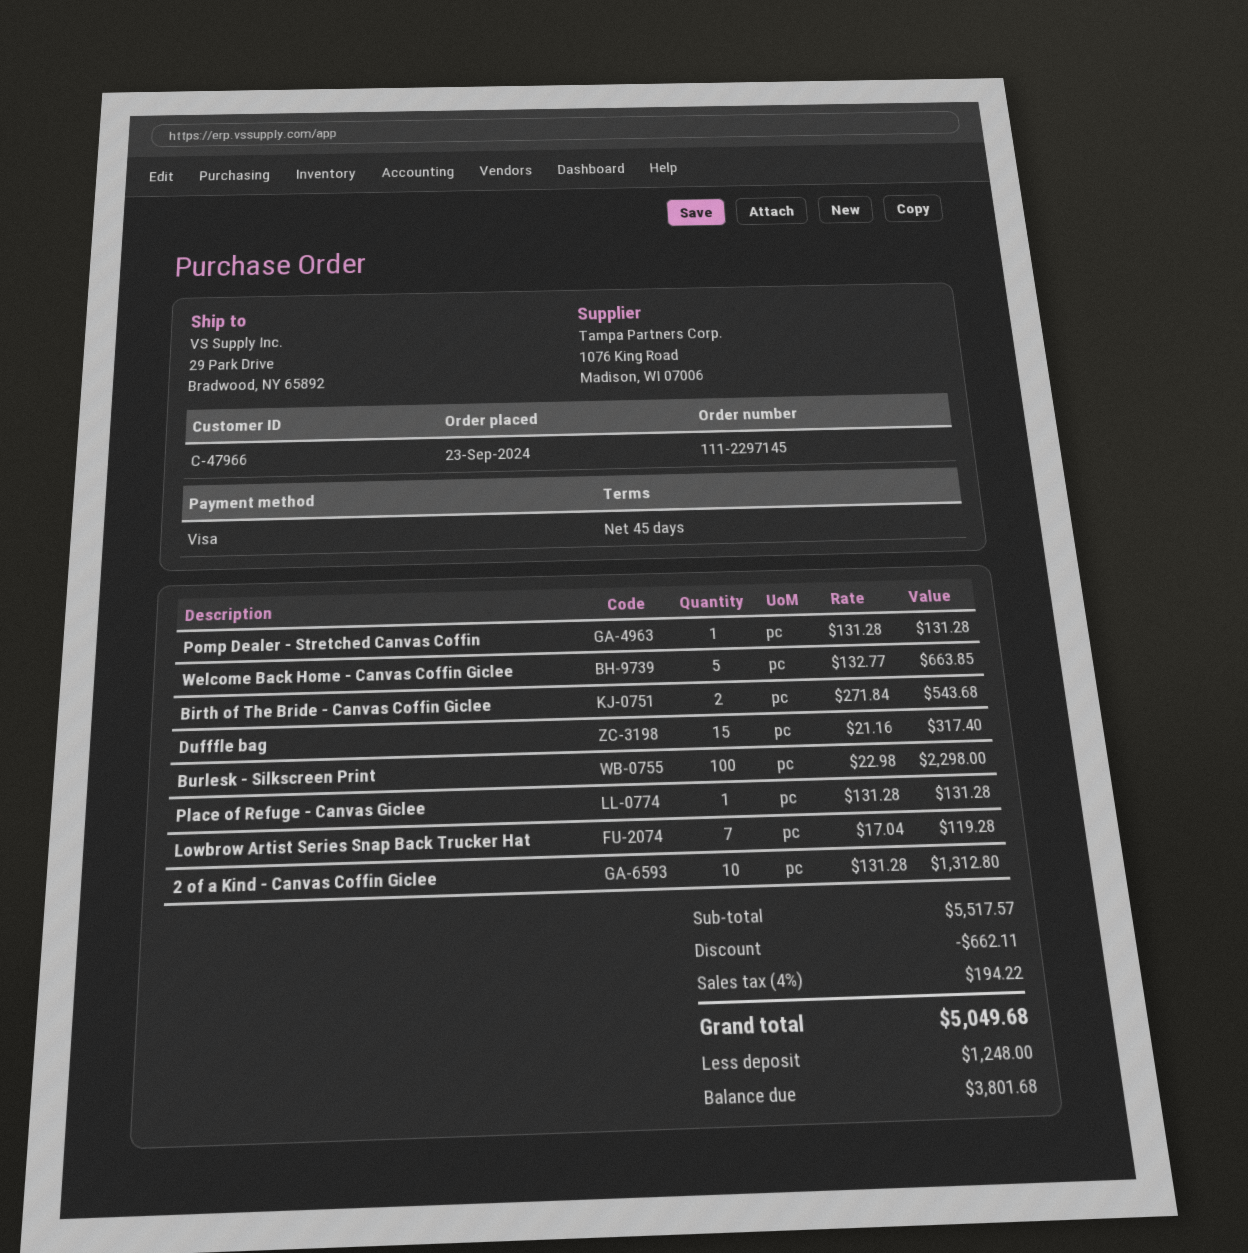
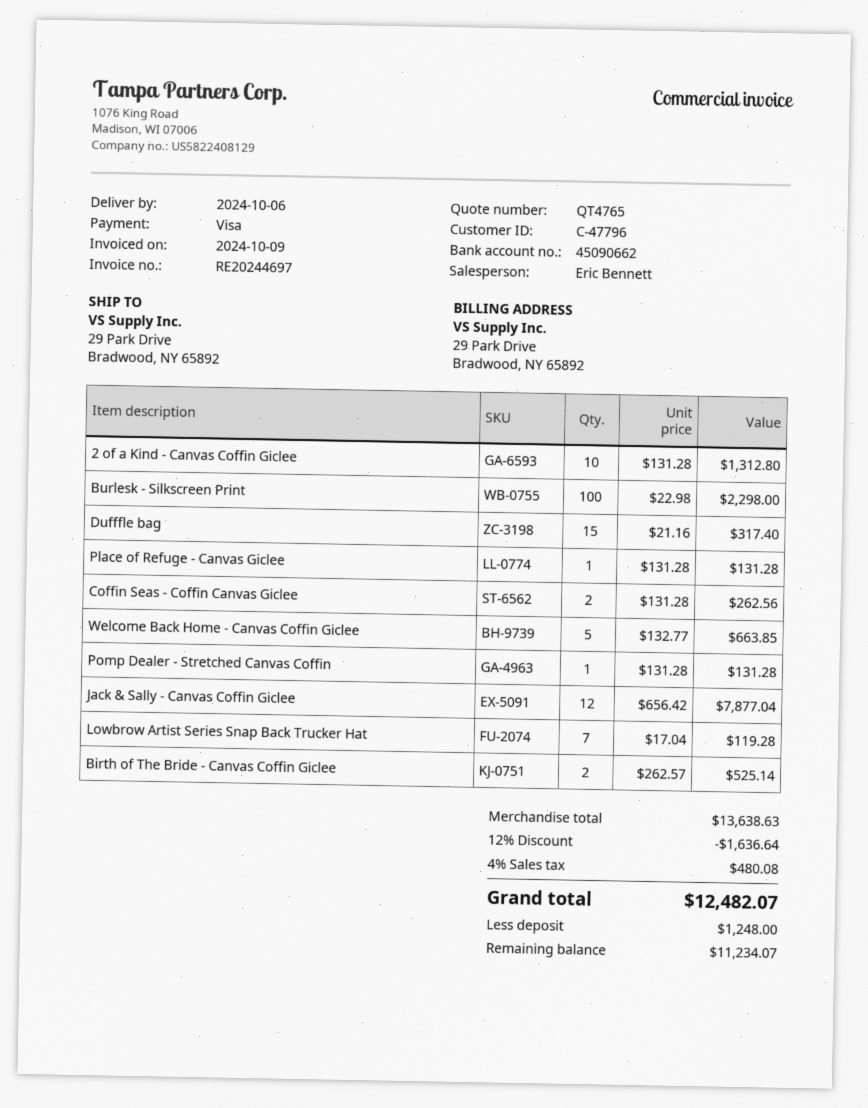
customer number: C-47966 -> C-47796
Birth of The Bride - Canvas Coffin Giclee: 2 x 271.84 = 543.68 -> 2 x 262.57 = 525.14
Coffin Seas - Coffin Canvas Giclee: none -> 2 x 131.28 = 262.56
Jack & Sally - Canvas Coffin Giclee: none -> 12 x 656.42 = 7877.04
subtotal: 5517.57 -> 13638.63
discount: 662.11 -> 1636.64
tax: 4% = 194.22 -> 4% = 480.08
total: 5049.68 -> 12482.07
balance: 3801.68 -> 11234.07

